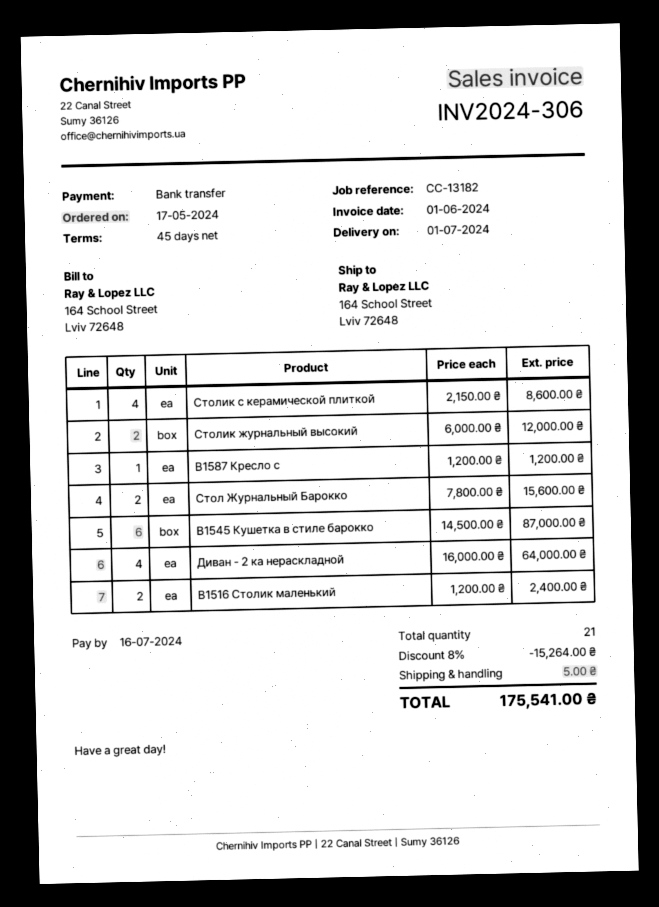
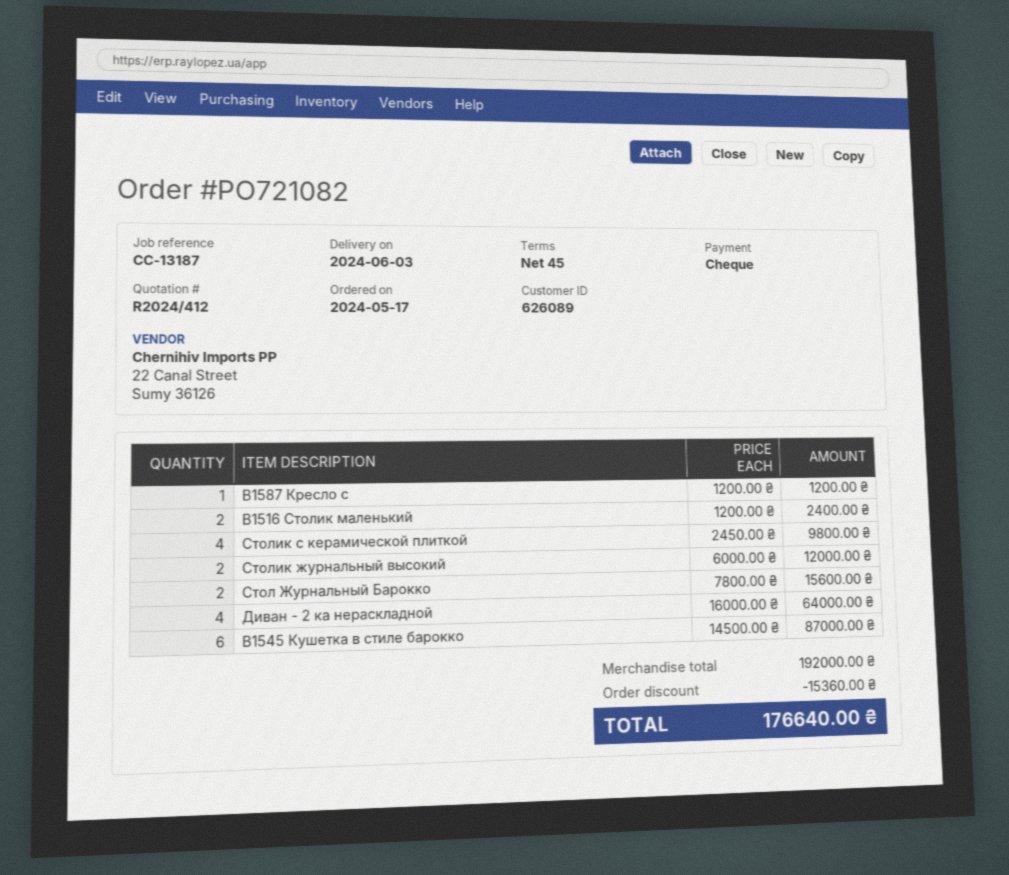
delivery date: 2024-07-01 -> 2024-06-03
reference: CC-13182 -> CC-13187
payment method: bank transfer -> cheque
Столик с керамической плиткой: 4 x 2150.00 = 8600.00 -> 4 x 2450.00 = 9800.00
discount: 15264.00 -> 15360.00
shipping: 5.00 -> none
total: 175541.00 -> 176640.00

